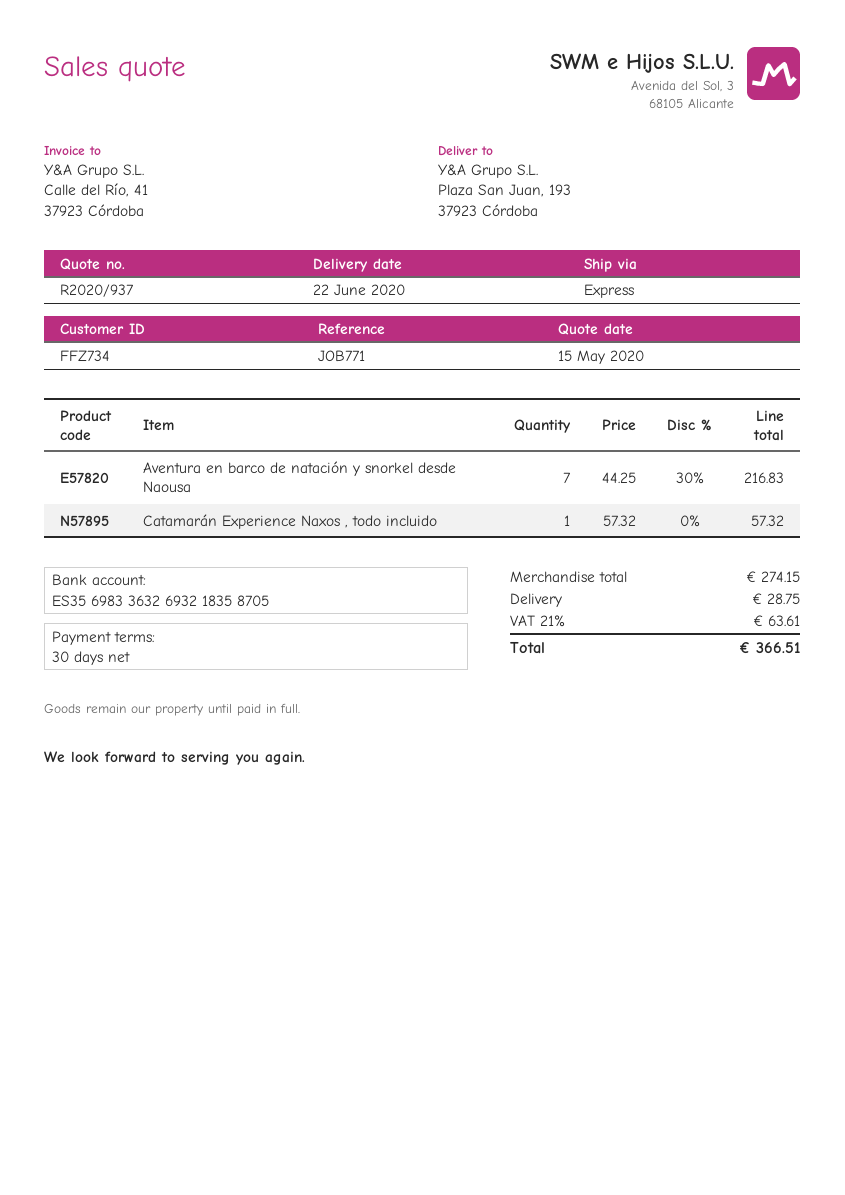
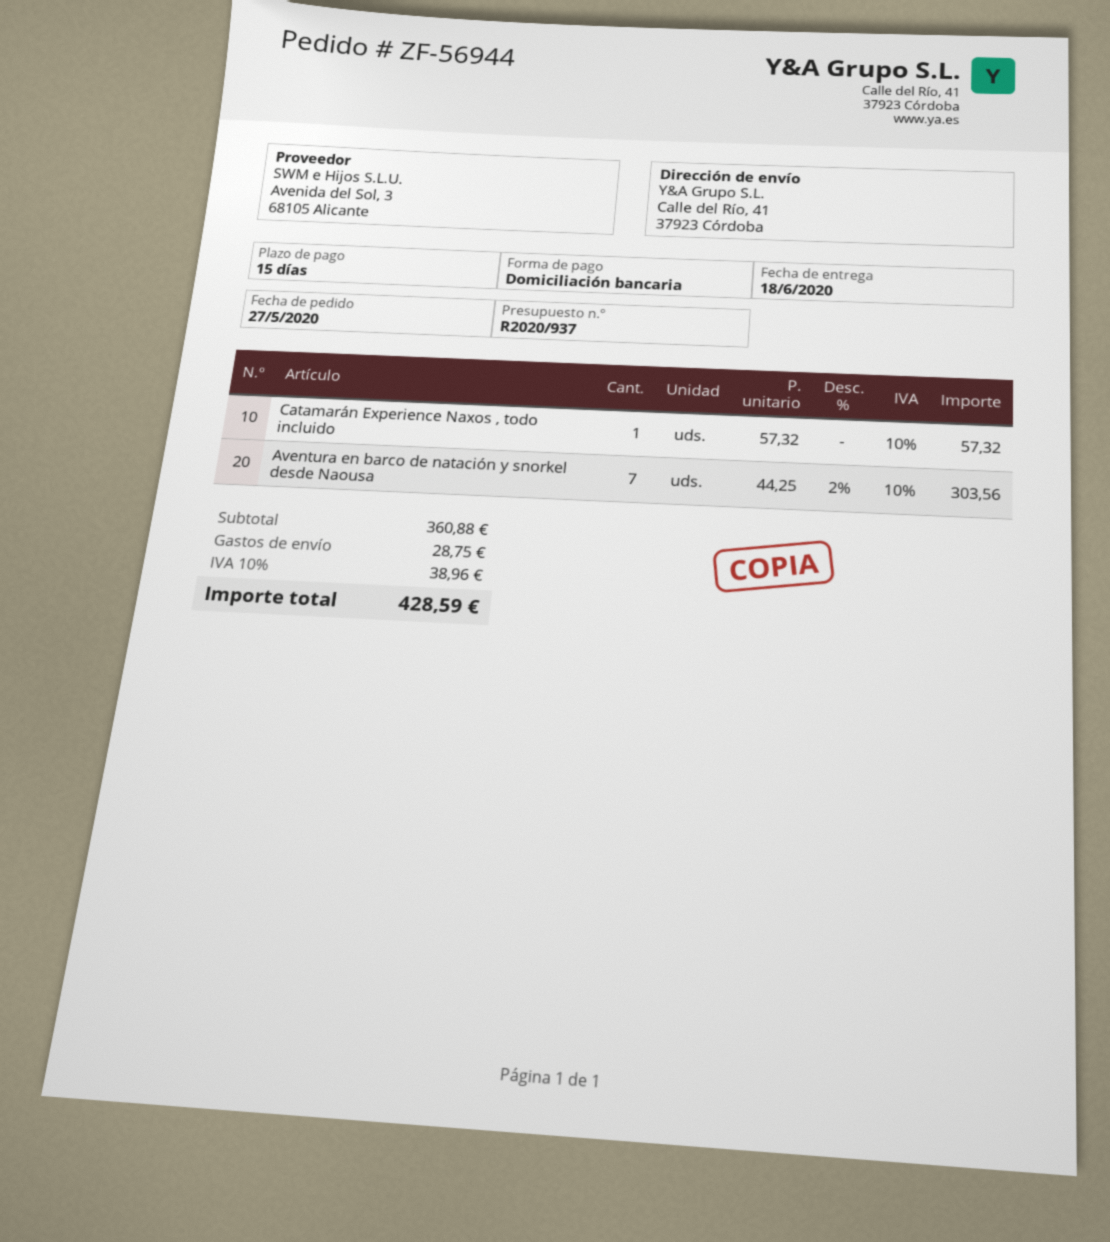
delivery date: 2020-06-22 -> 2020-06-18
payment terms: 30 days -> 15 days
ship to: Plaza San Juan, 193, 37923 Córdoba -> Calle del Río, 41, 37923 Córdoba
Aventura en barco de natación y snorkel desde Naousa: 7 x 44.25 - 30% = 216.83 -> 7 x 44.25 - 2% = 303.56
subtotal: 274.15 -> 360.88
tax: 21% = 63.61 -> 10% = 38.96
total: 366.51 -> 428.59

